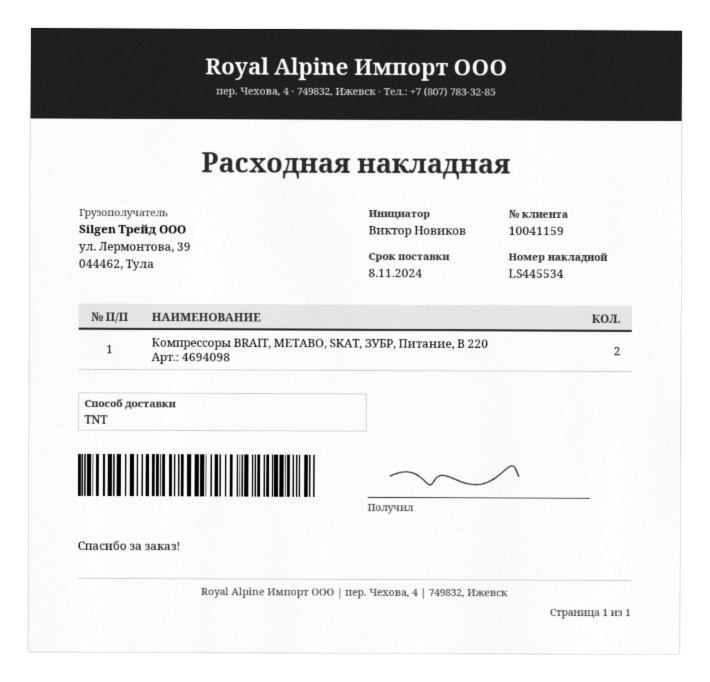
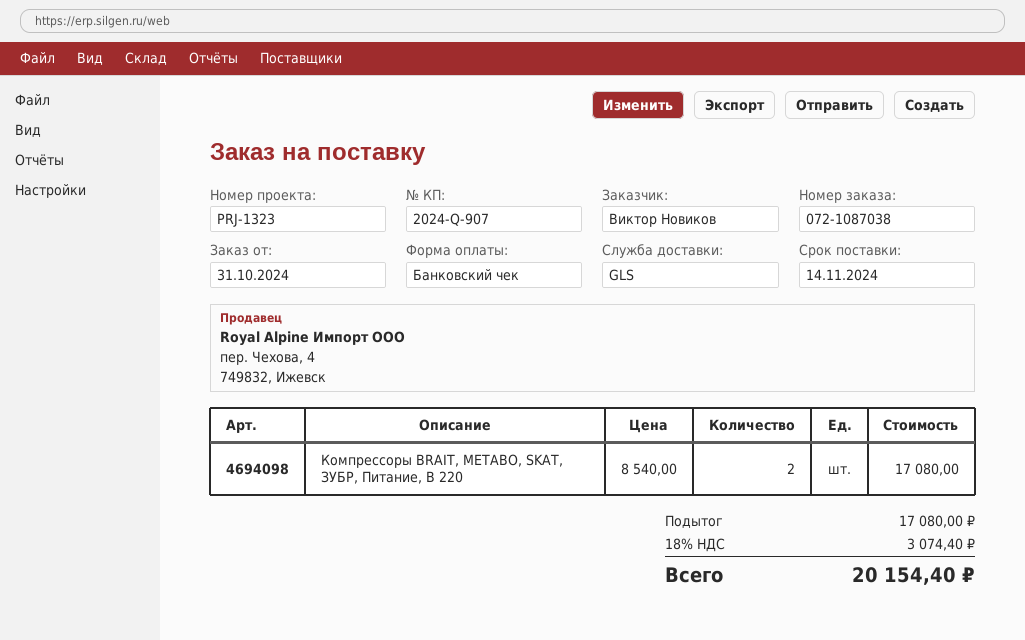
delivery date: 2024-11-08 -> 2024-11-14
shipping method: TNT -> GLS

